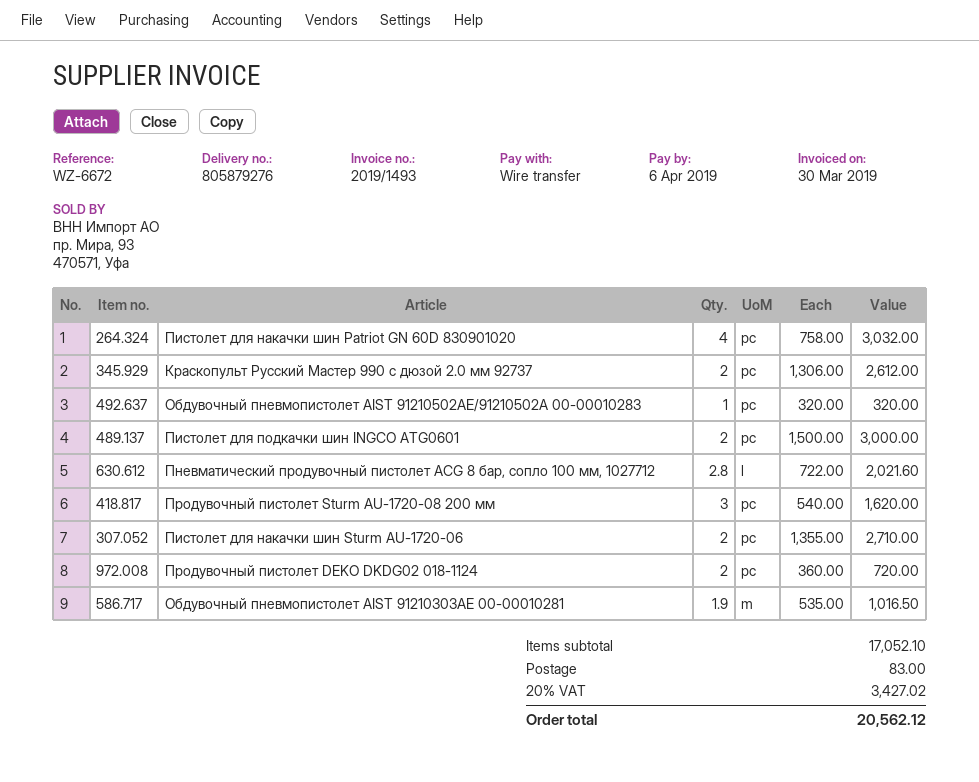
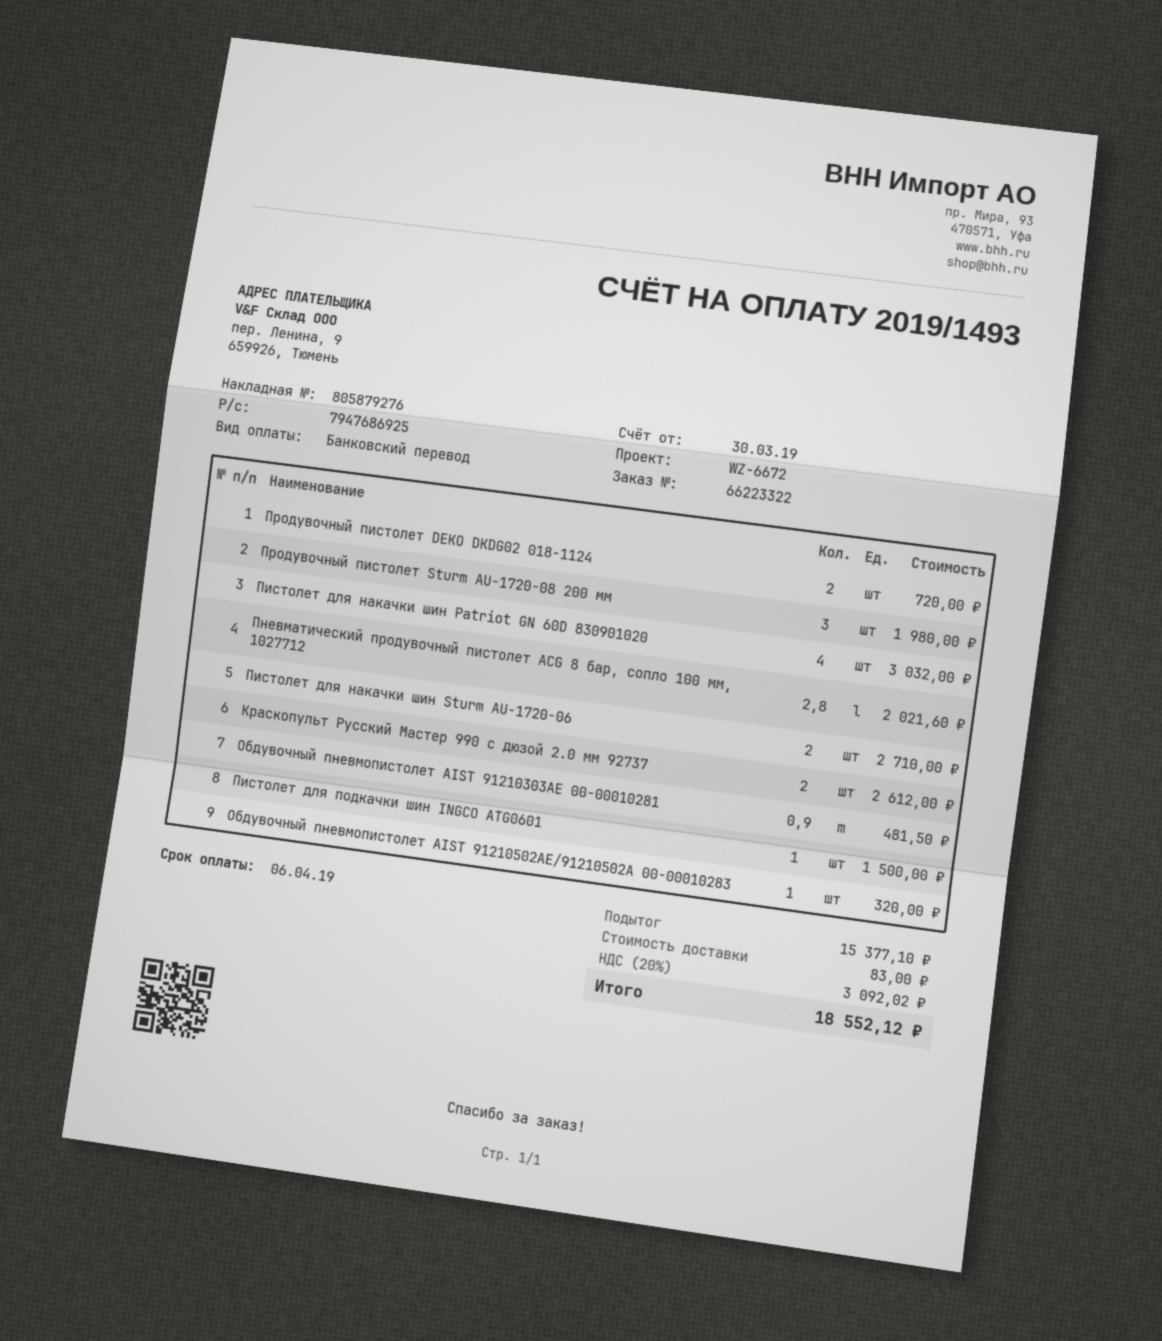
Пистолет для подкачки шин INGCO ATG0601: 2 for 3000.00 -> 1 for 1500.00
Продувочный пистолет Sturm AU-1720-08 200 мм: 3 for 1620.00 -> 3 for 1980.00
Обдувочный пневмопистолет AIST 91210303AE 00-00010281: 1.9 for 1016.50 -> 0.9 for 481.50
subtotal: 17052.10 -> 15377.10
tax: 20% = 3427.02 -> 20% = 3092.02
total: 20562.12 -> 18552.12

